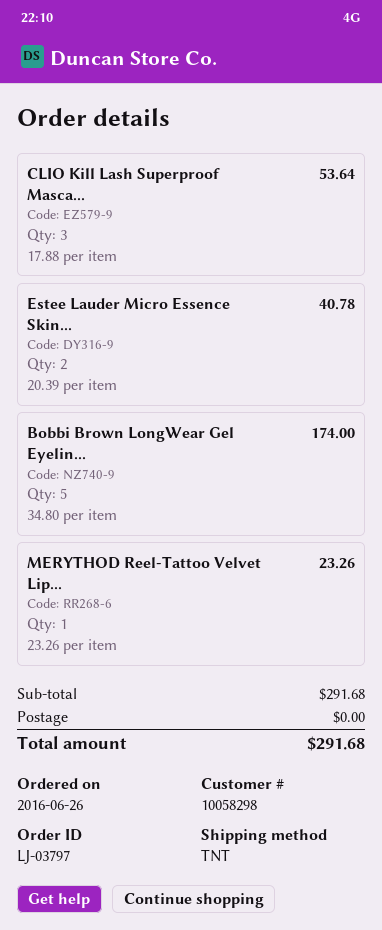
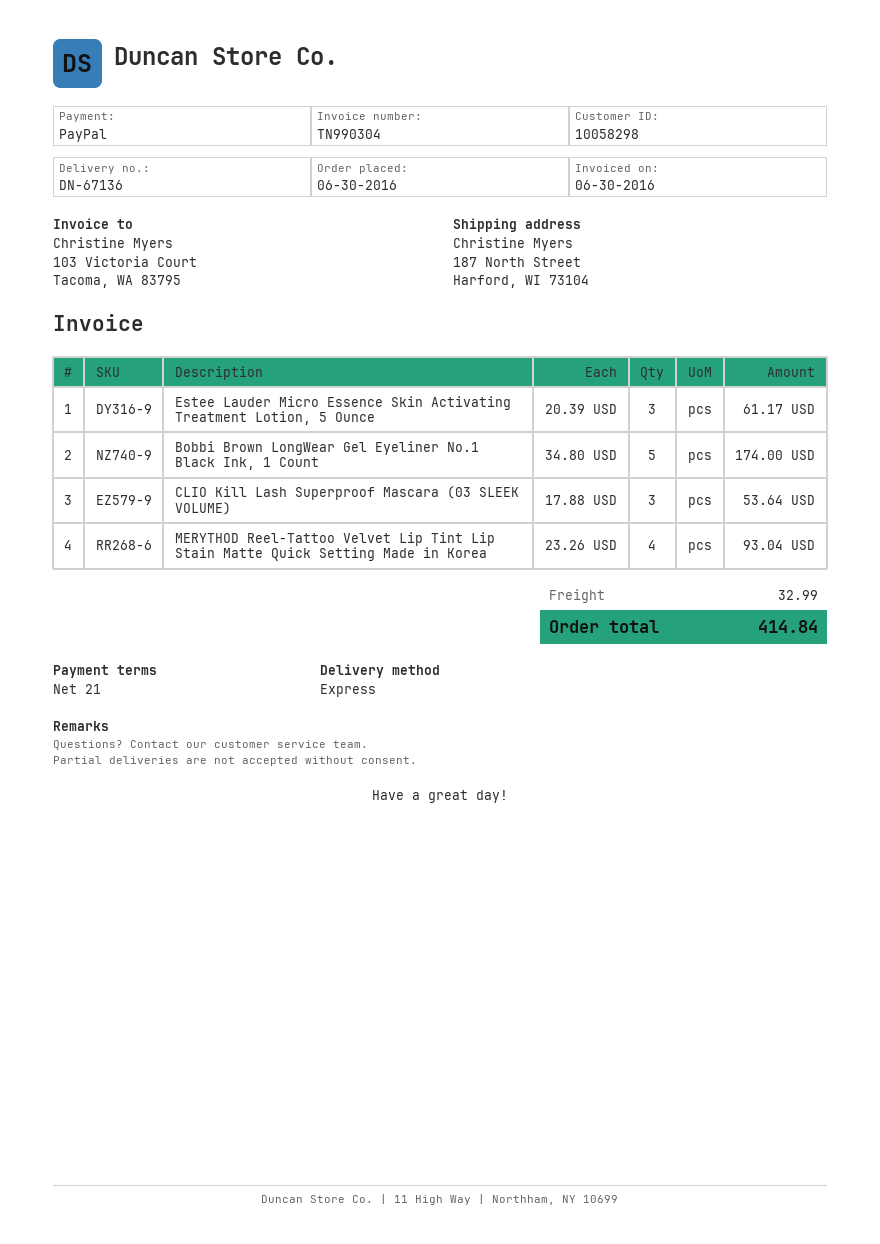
order date: 2016-06-26 -> 2016-06-30
shipping method: TNT -> express
Estee Lauder Micro Essence Skin...: 2 x 20.39 = 40.78 -> 3 x 20.39 = 61.17
MERYTHOD Reel-Tattoo Velvet Lip...: 1 x 23.26 = 23.26 -> 4 x 23.26 = 93.04
shipping: 0.00 -> 32.99
total: 291.68 -> 414.84

